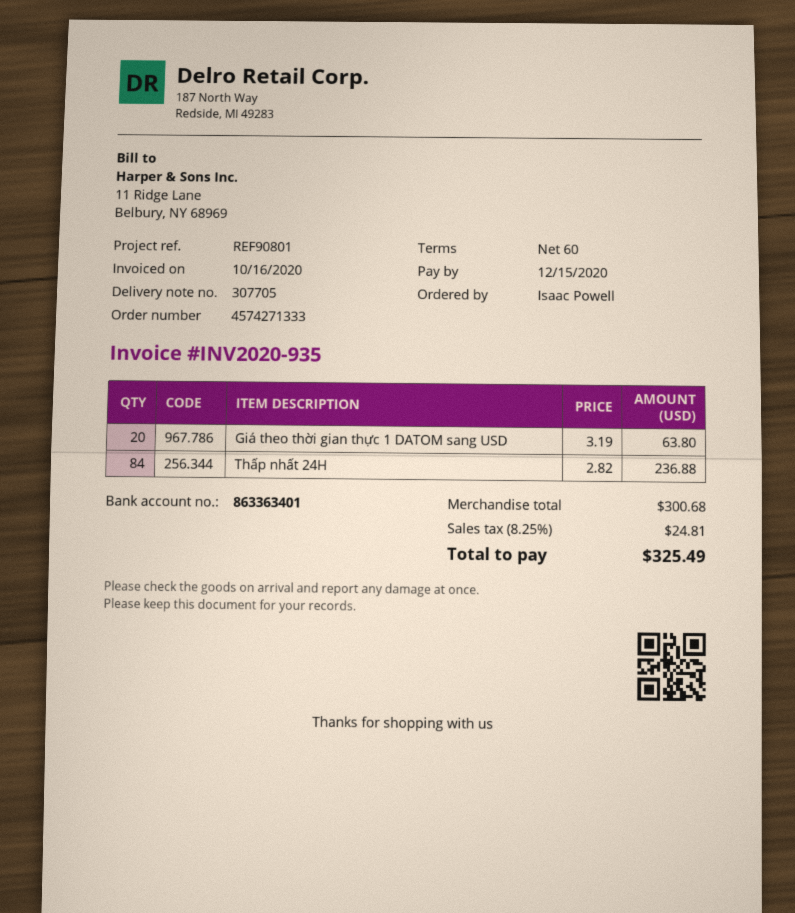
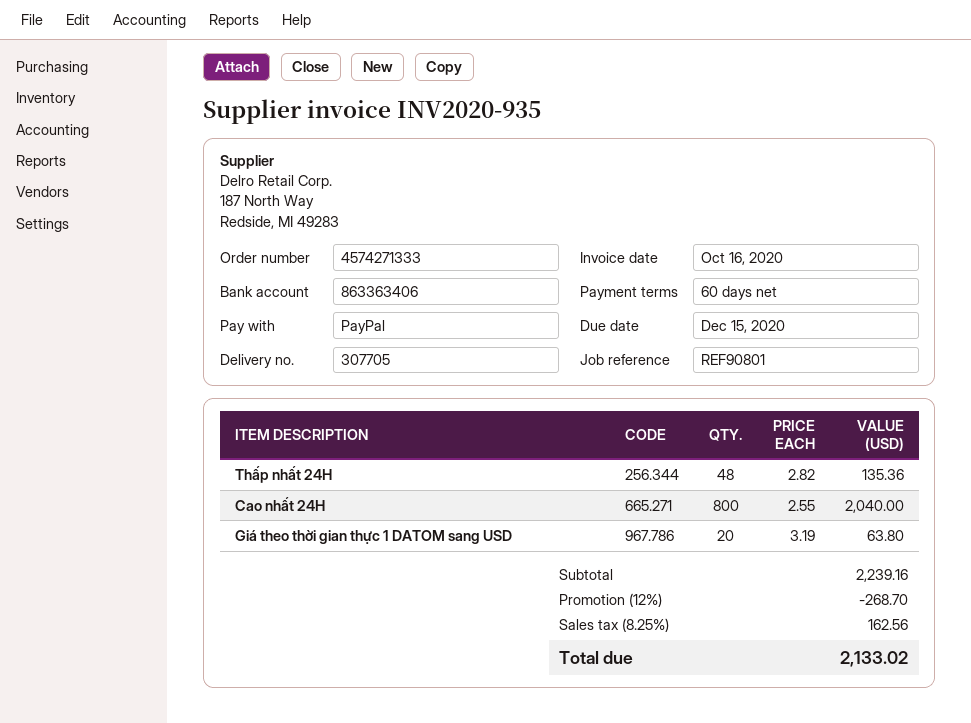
bank account: 863363401 -> 863363406
Thấp nhất 24H: 84 x 2.82 = 236.88 -> 48 x 2.82 = 135.36
Cao nhất 24H: none -> 800 x 2.55 = 2040.00
subtotal: 300.68 -> 2239.16
discount: none -> 12% = 268.70
tax: 8.25% = 24.81 -> 8.25% = 162.56
total: 325.49 -> 2133.02

